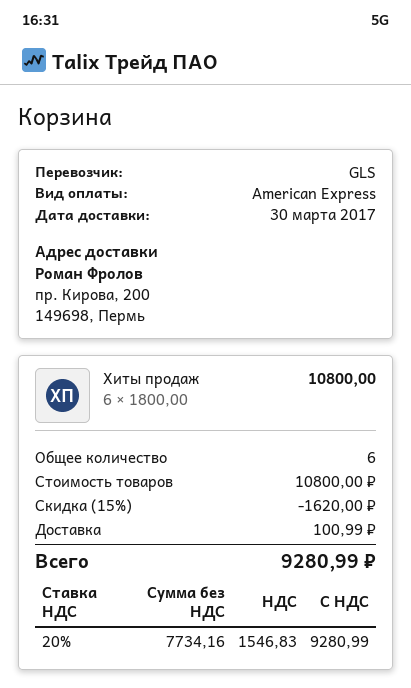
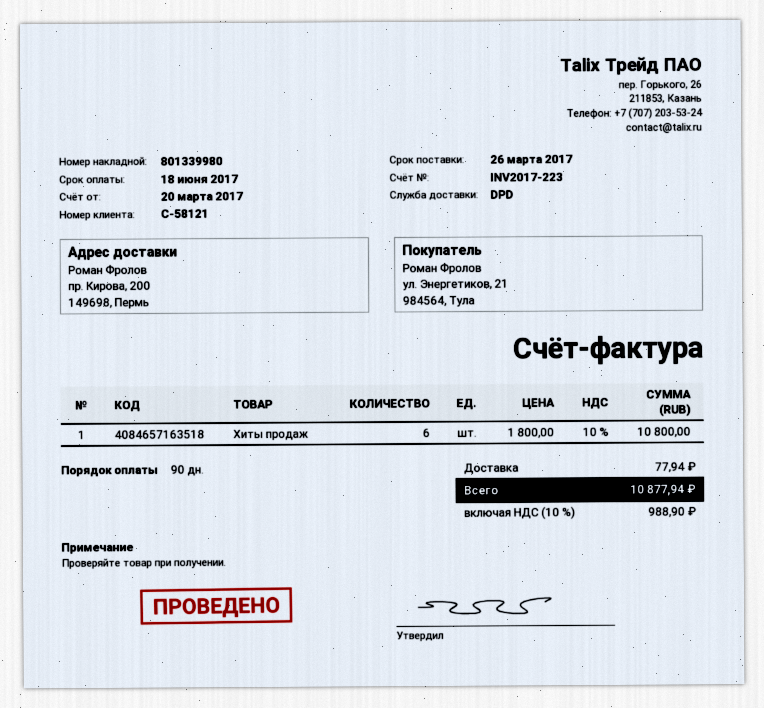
delivery date: 2017-03-30 -> 2017-03-26
shipping method: GLS -> DPD
discount: 15% = 1620.00 -> none
shipping: 100.99 -> 77.94
tax: 20% = 1546.83 -> 10% = 988.90
total: 9280.99 -> 10877.94

